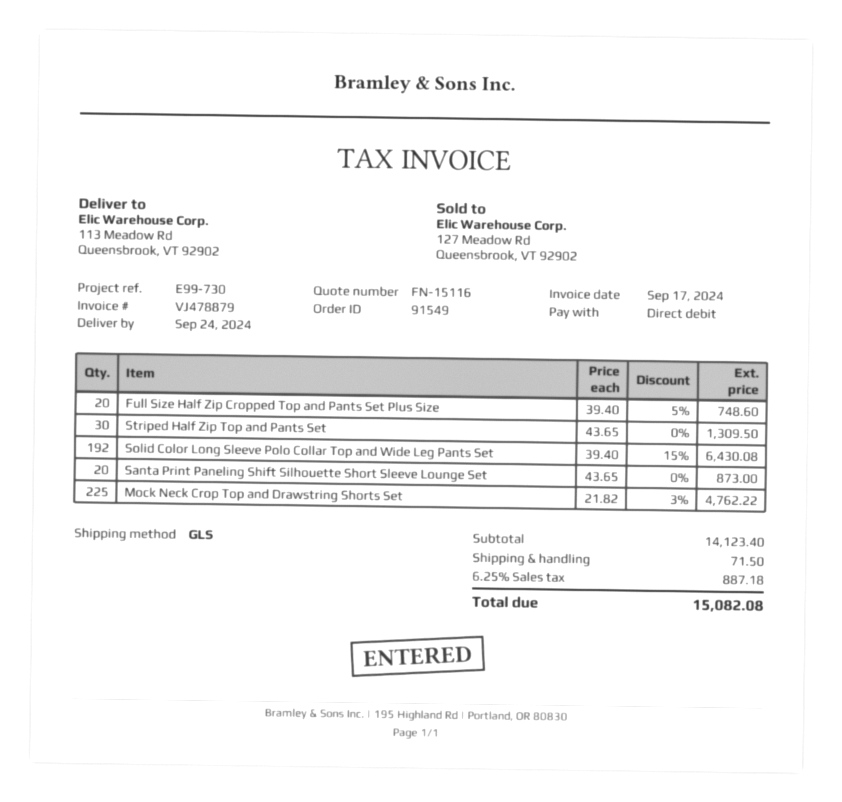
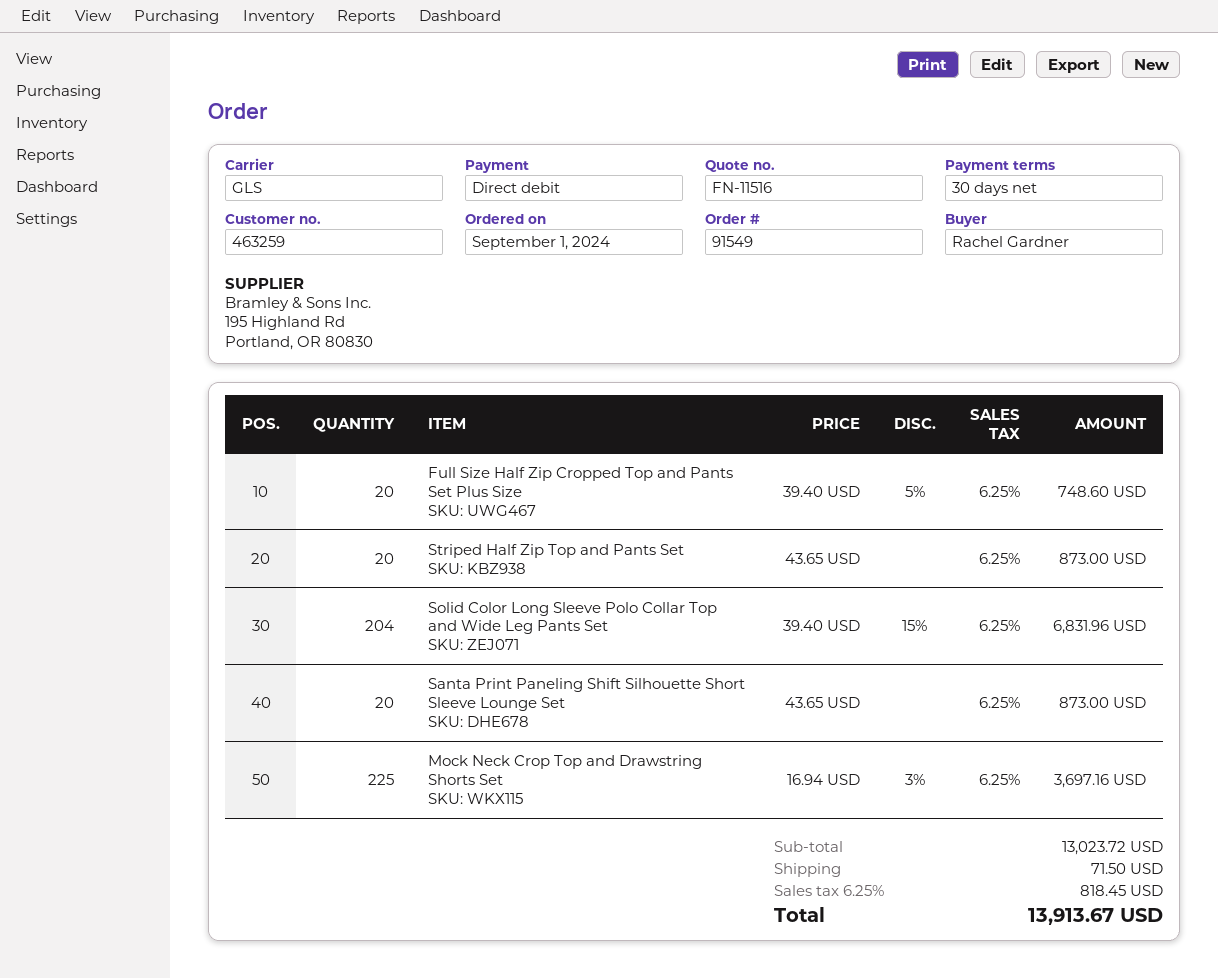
quote number: FN-15116 -> FN-11516
Striped Half Zip Top and Pants Set: 30 x 43.65 = 1309.50 -> 20 x 43.65 = 873.00
Solid Color Long Sleeve Polo Collar Top and Wide Leg Pants Set: 192 x 39.40 - 15% = 6430.08 -> 204 x 39.40 - 15% = 6831.96
Mock Neck Crop Top and Drawstring Shorts Set: 225 x 21.82 - 3% = 4762.22 -> 225 x 16.94 - 3% = 3697.16
subtotal: 14123.40 -> 13023.72
tax: 6.25% = 887.18 -> 6.25% = 818.45
total: 15082.08 -> 13913.67

